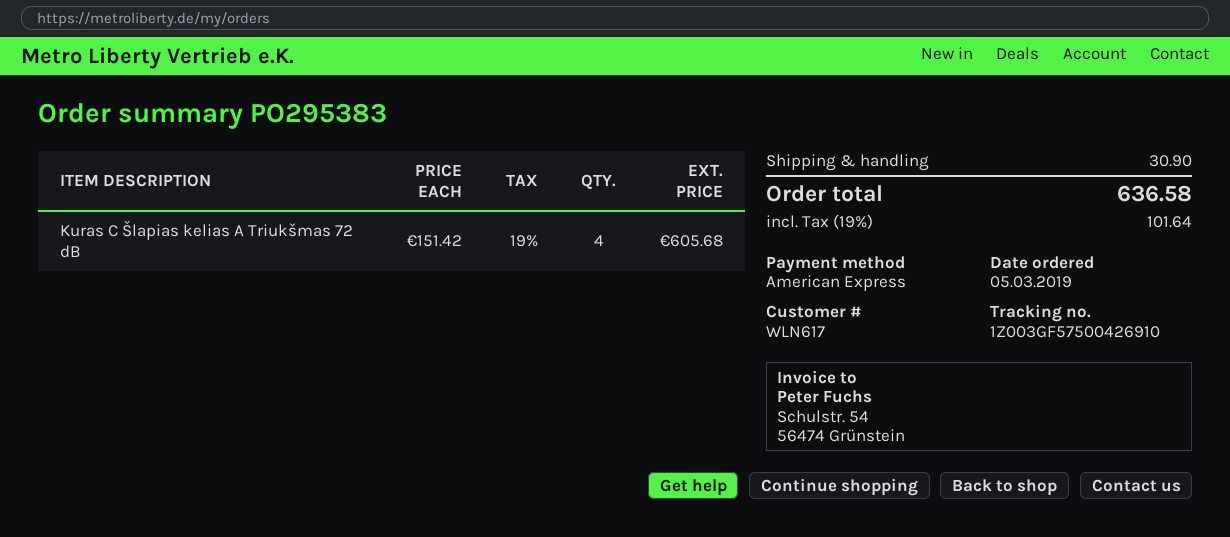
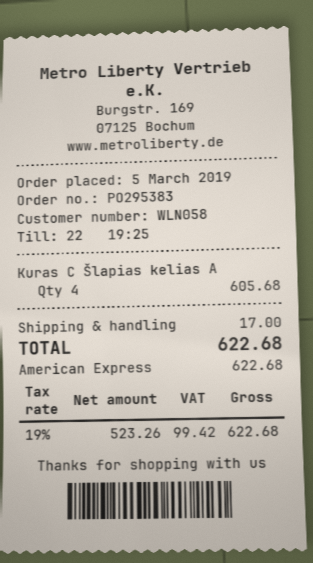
customer number: WLN617 -> WLN058
shipping: 30.90 -> 17.00
tax: 19% = 101.64 -> 19% = 99.42
total: 636.58 -> 622.68

